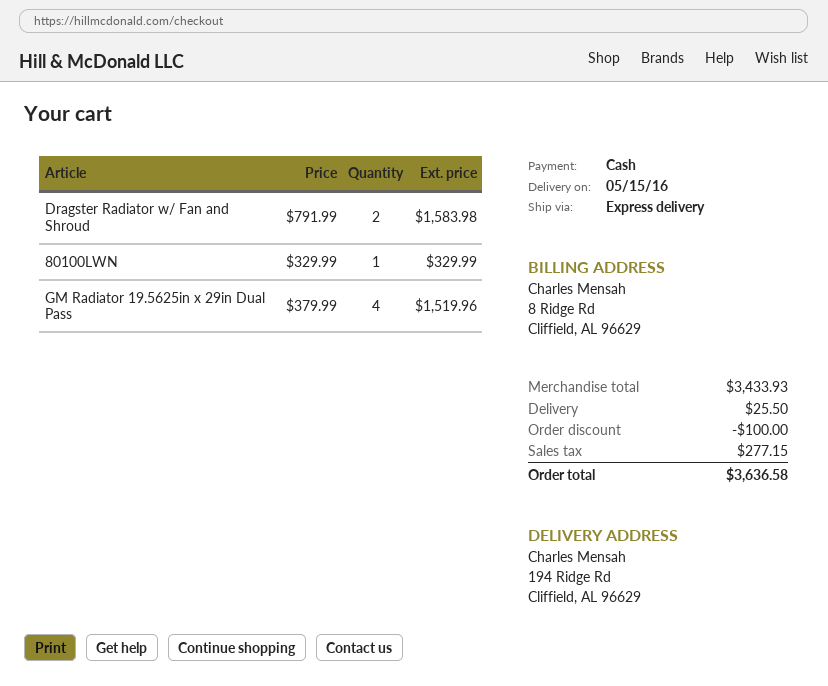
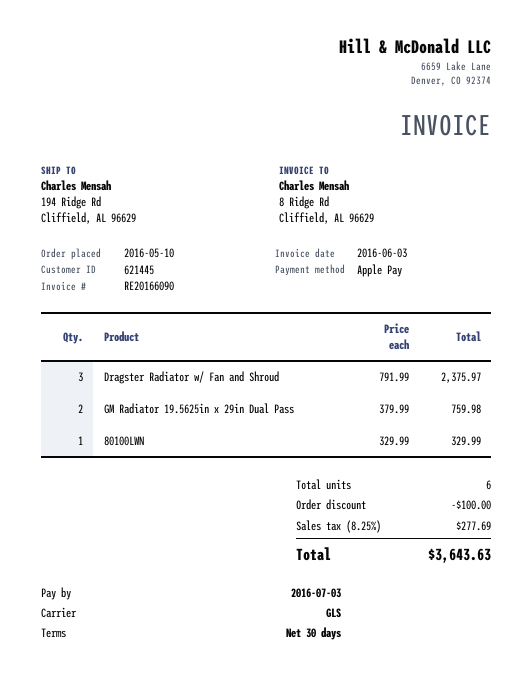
payment method: cash -> Apple Pay
shipping method: express -> GLS
Dragster Radiator w/ Fan and Shroud: 2 x 791.99 = 1583.98 -> 3 x 791.99 = 2375.97
GM Radiator 19.5625in x 29in Dual Pass: 4 x 379.99 = 1519.96 -> 2 x 379.99 = 759.98
shipping: 25.50 -> none
tax: 277.15 -> 277.69
total: 3636.58 -> 3643.63

